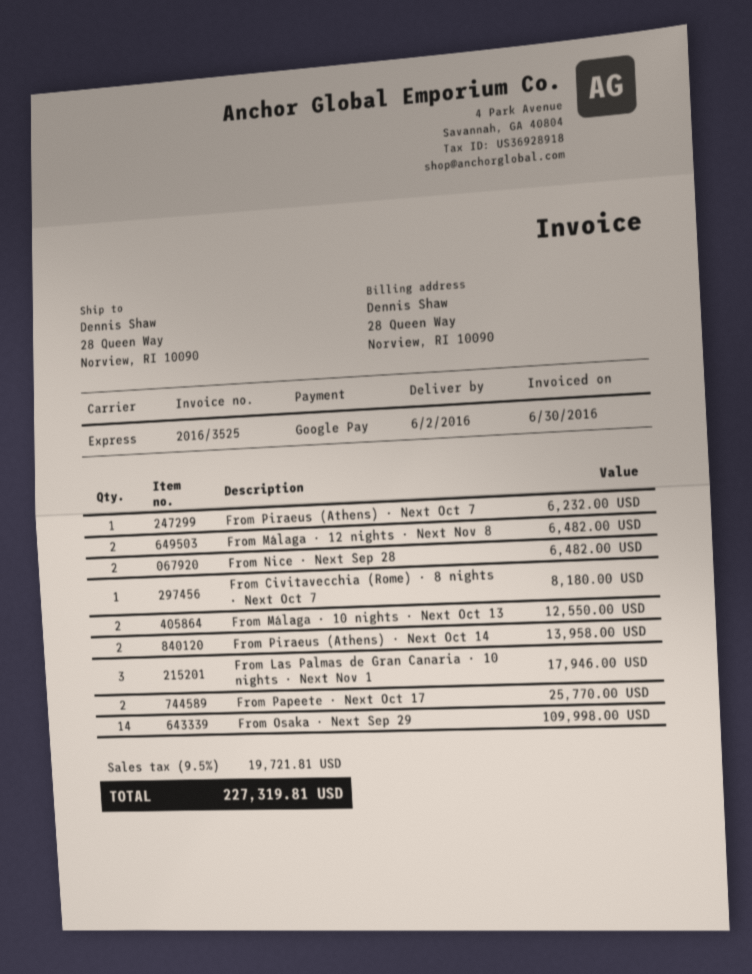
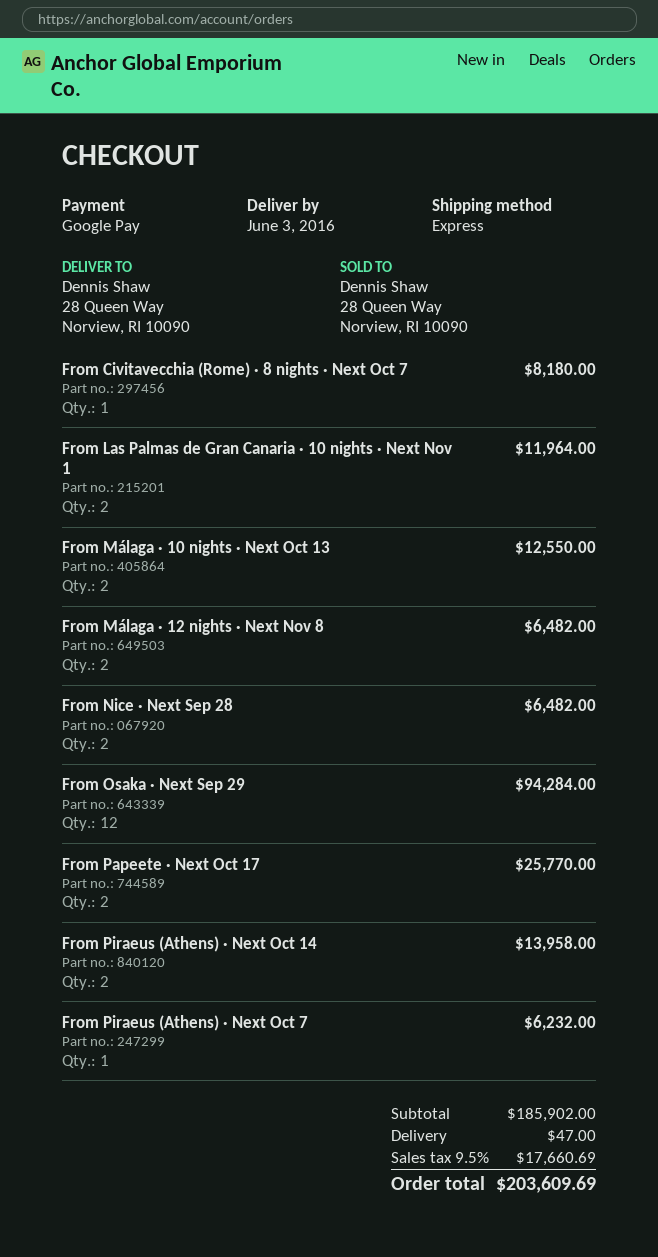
delivery date: 2016-06-02 -> 2016-06-03
From Las Palmas de Gran Canaria · 10 nights · Next Nov 1: 3 for 17946.00 -> 2 for 11964.00
From Osaka · Next Sep 29: 14 for 109998.00 -> 12 for 94284.00
shipping: none -> 47.00
tax: 9.5% = 19721.81 -> 9.5% = 17660.69
total: 227319.81 -> 203609.69

